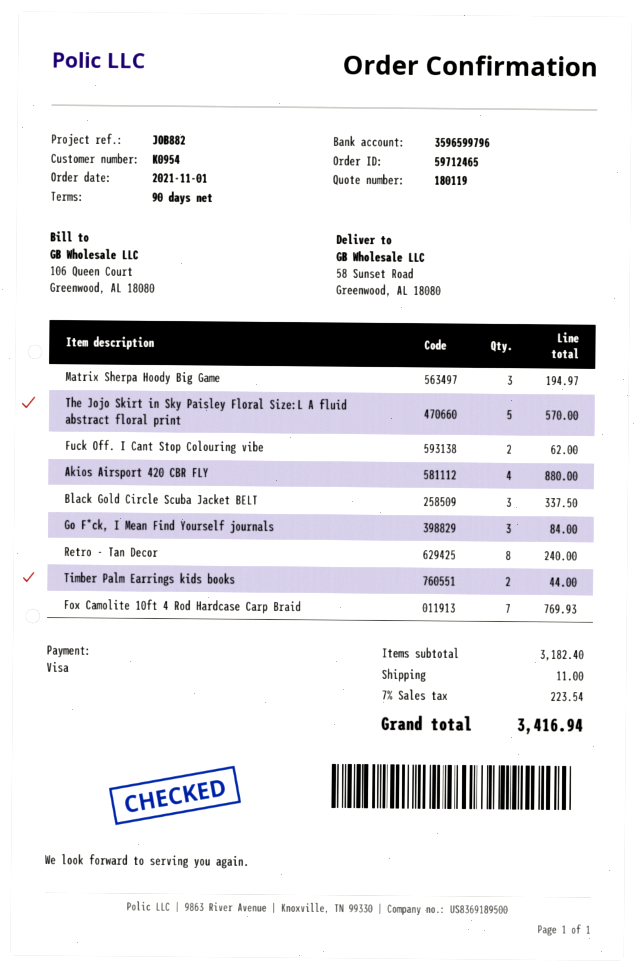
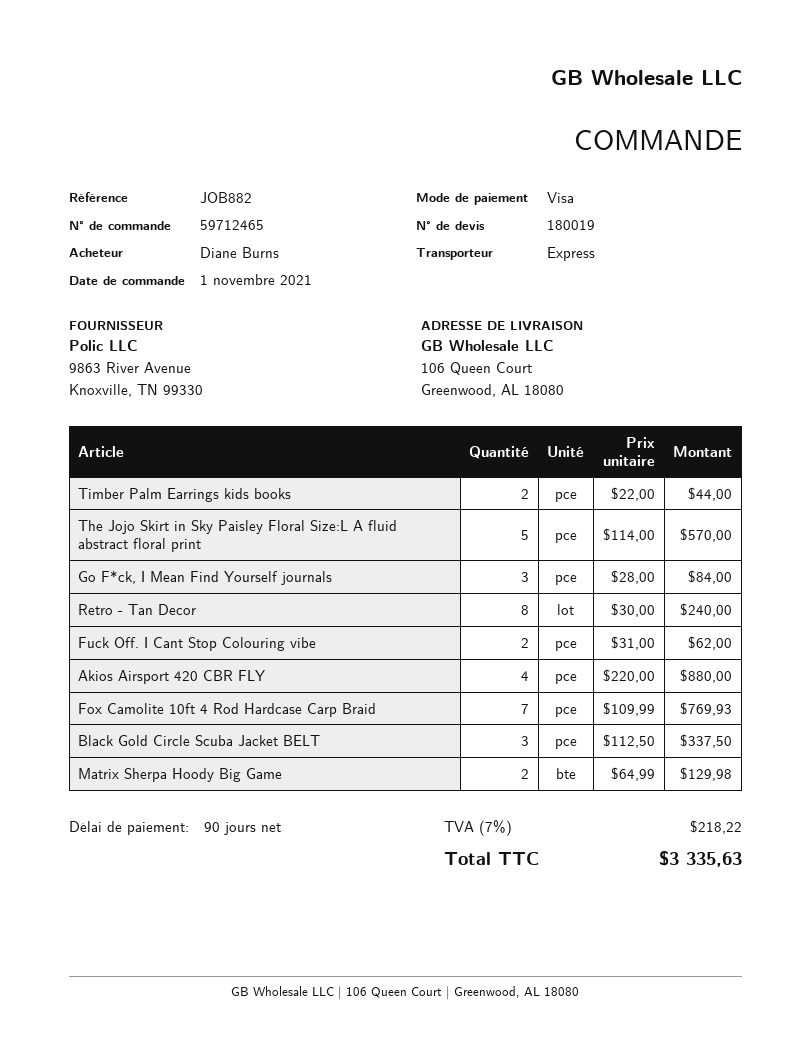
quote number: 180119 -> 180019
ship to: 58 Sunset Road, Greenwood, AL 18080 -> 106 Queen Court, Greenwood, AL 18080
Matrix Sherpa Hoody Big Game: 3 for 194.97 -> 2 for 129.98
shipping: 11.00 -> none
tax: 7% = 223.54 -> 7% = 218.22
total: 3416.94 -> 3335.63

